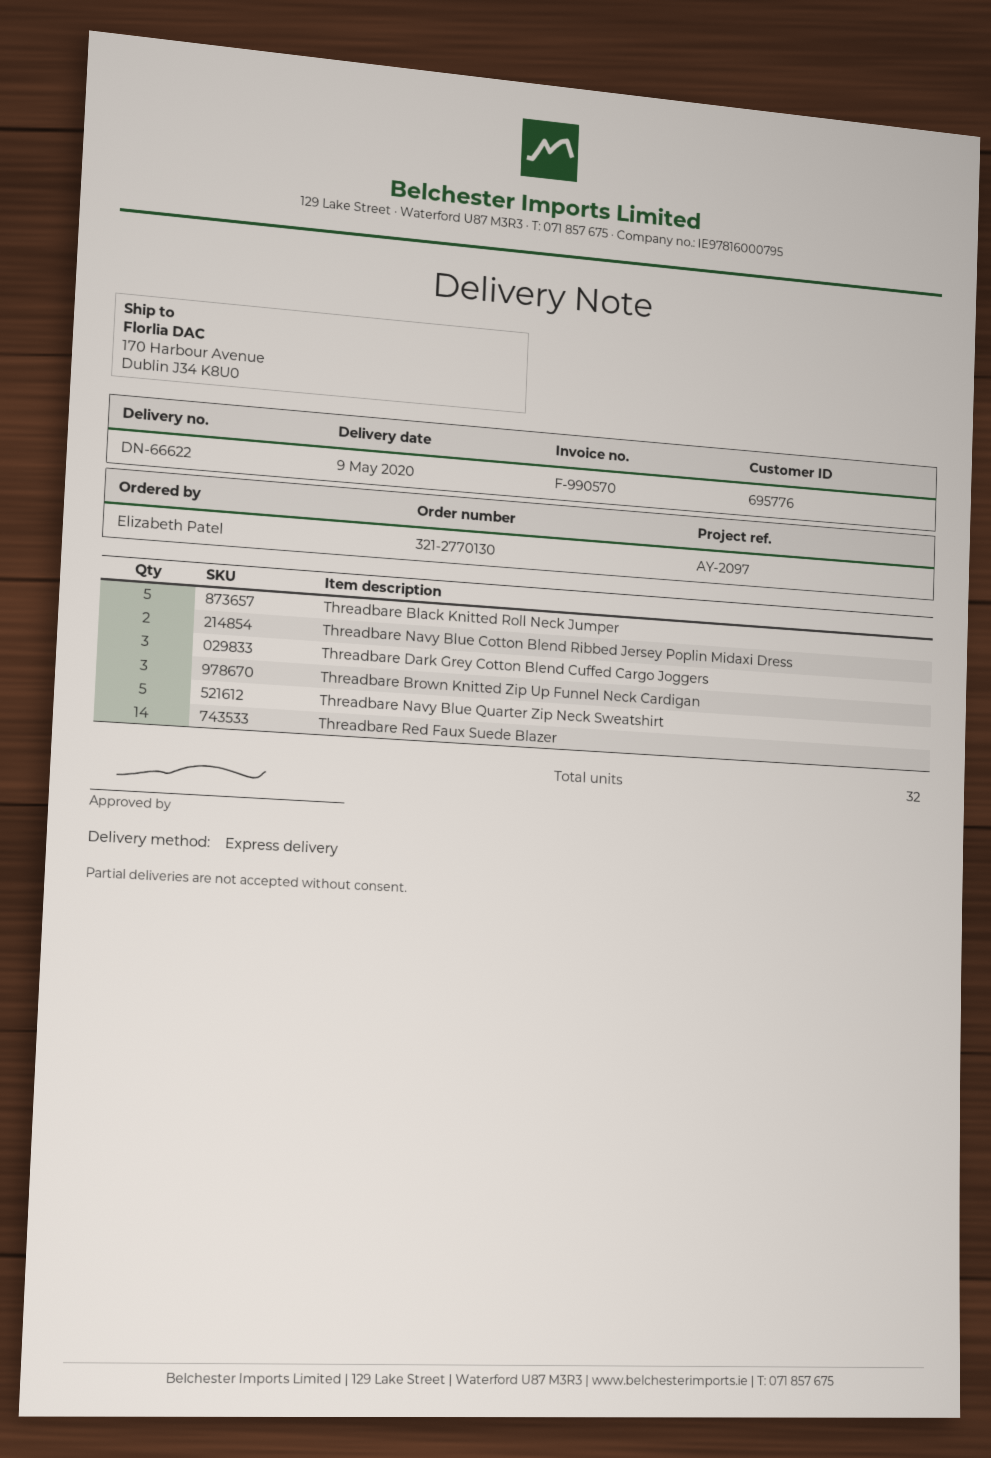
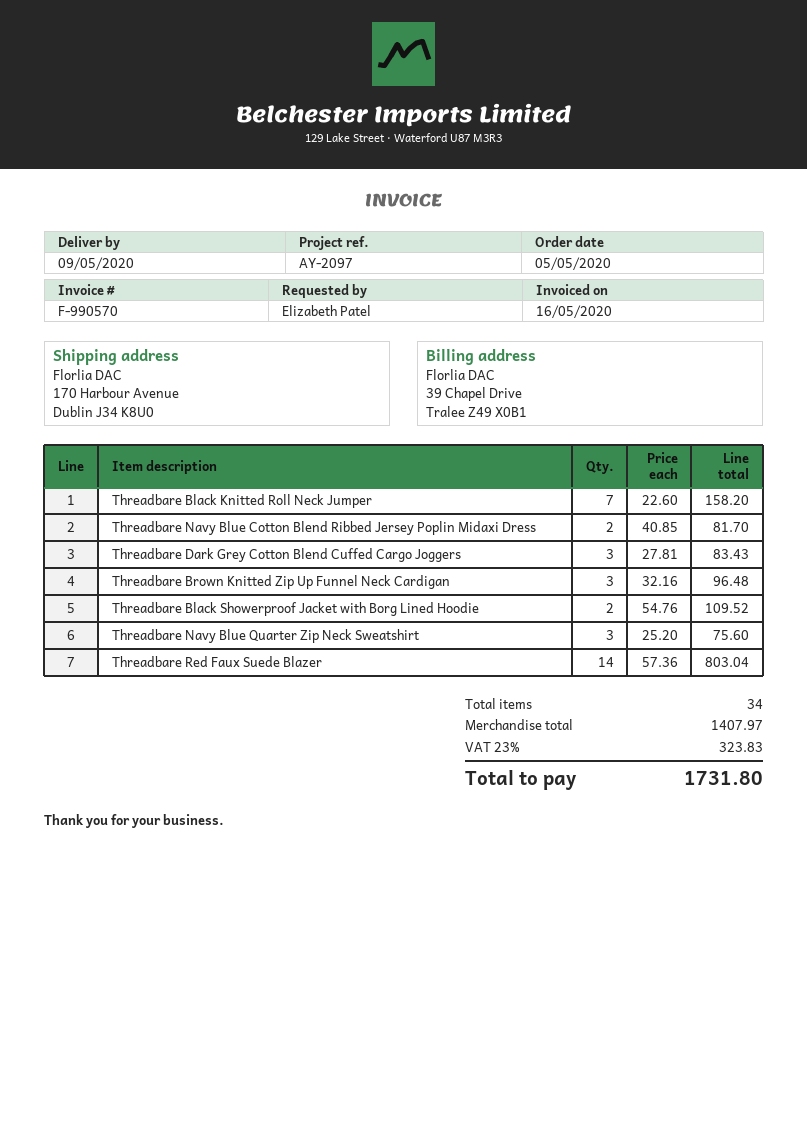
Threadbare Black Knitted Roll Neck Jumper: 5 -> 7
Threadbare Navy Blue Quarter Zip Neck Sweatshirt: 5 -> 3
Threadbare Black Showerproof Jacket with Borg Lined Hoodie: none -> 2
total quantity: 32 -> 34

